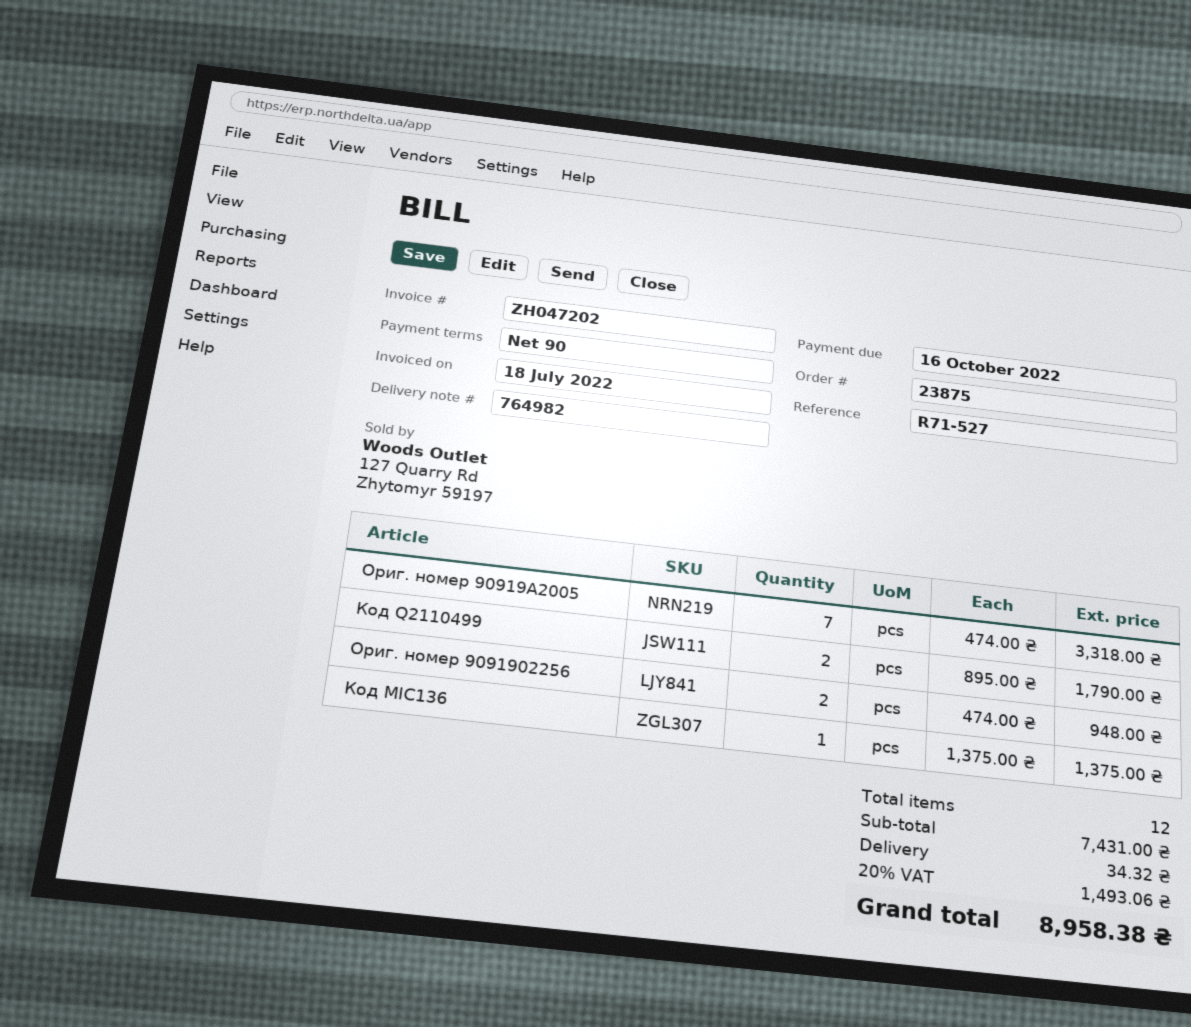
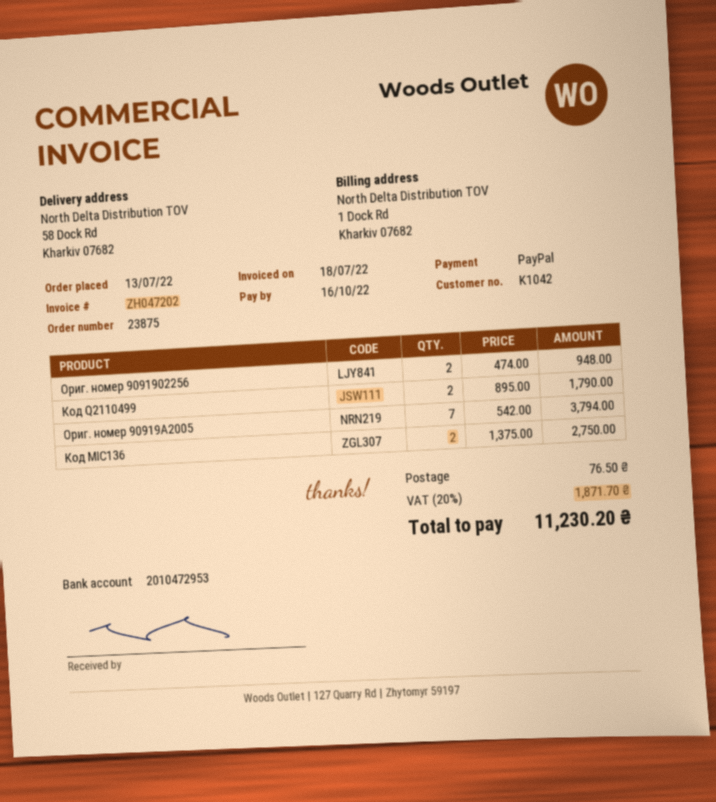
Ориг. номер 90919A2005: 7 x 474.00 = 3318.00 -> 7 x 542.00 = 3794.00
Код MIC136: 1 x 1375.00 = 1375.00 -> 2 x 1375.00 = 2750.00
shipping: 34.32 -> 76.50
tax: 20% = 1493.06 -> 20% = 1871.70
total: 8958.38 -> 11230.20

